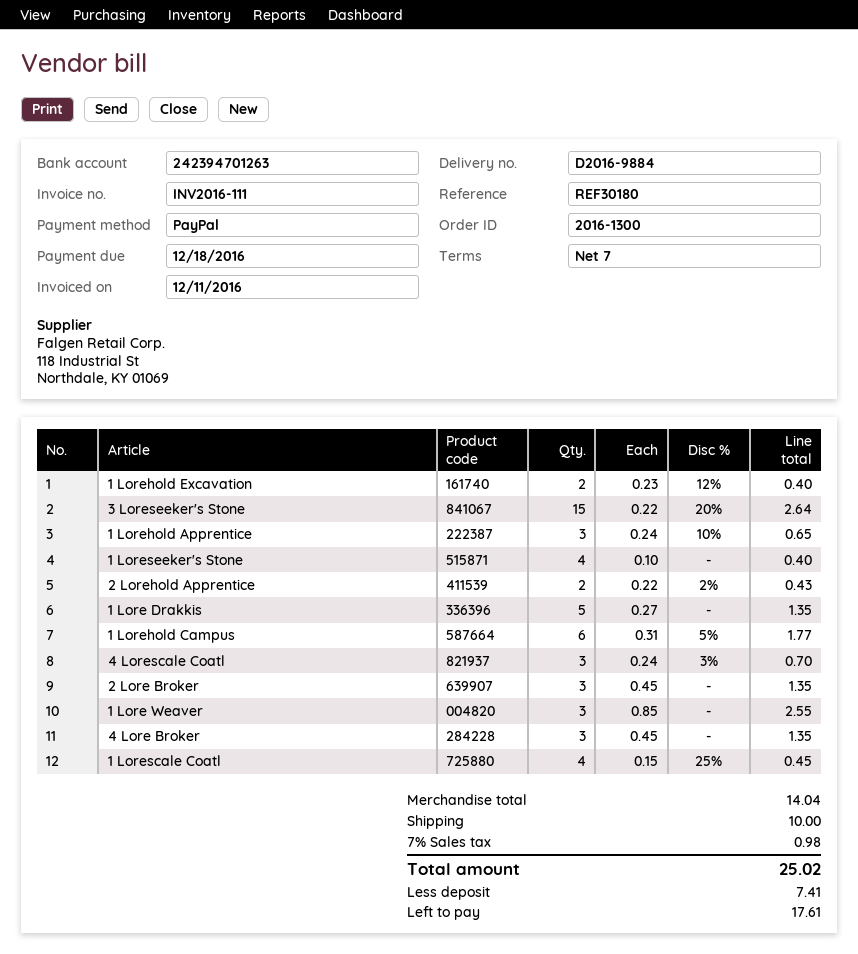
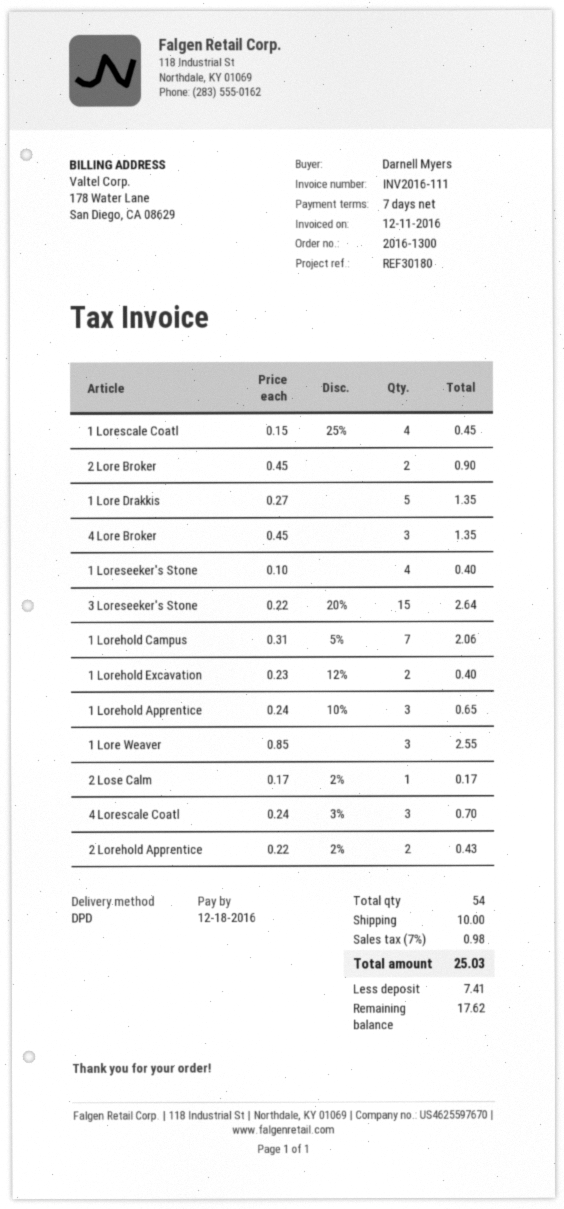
1 Lorehold Campus: 6 x 0.31 - 5% = 1.77 -> 7 x 0.31 - 5% = 2.06
2 Lore Broker: 3 x 0.45 = 1.35 -> 2 x 0.45 = 0.90
2 Lose Calm: none -> 1 x 0.17 - 2% = 0.17
total: 25.02 -> 25.03
balance: 17.61 -> 17.62

